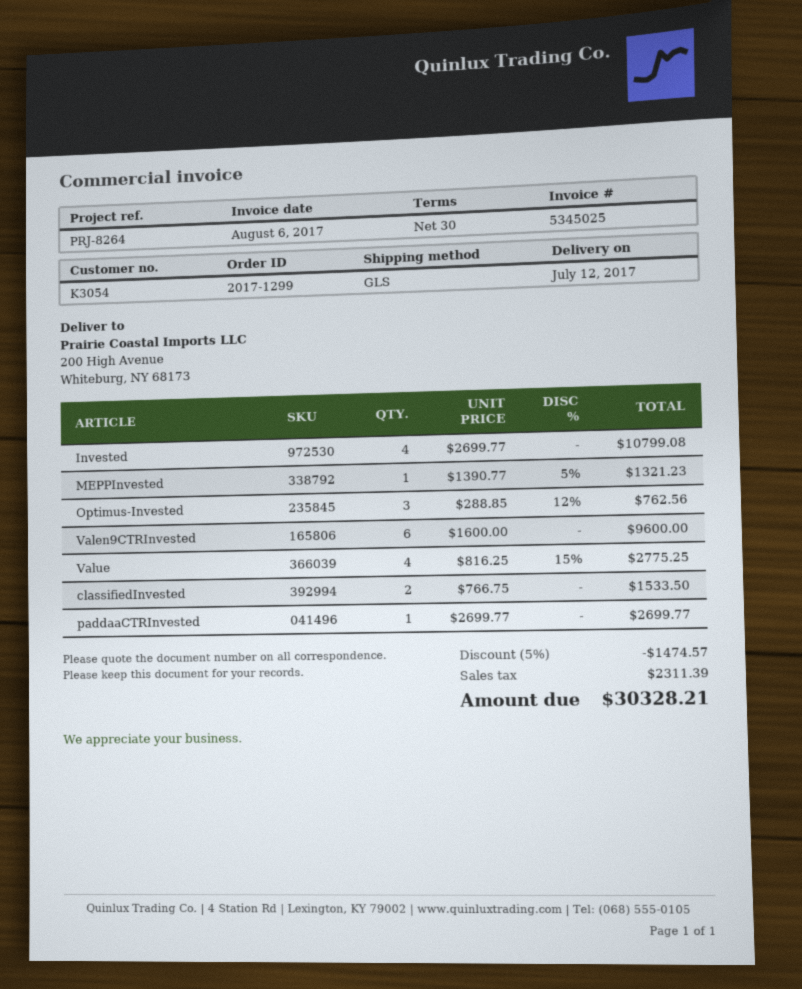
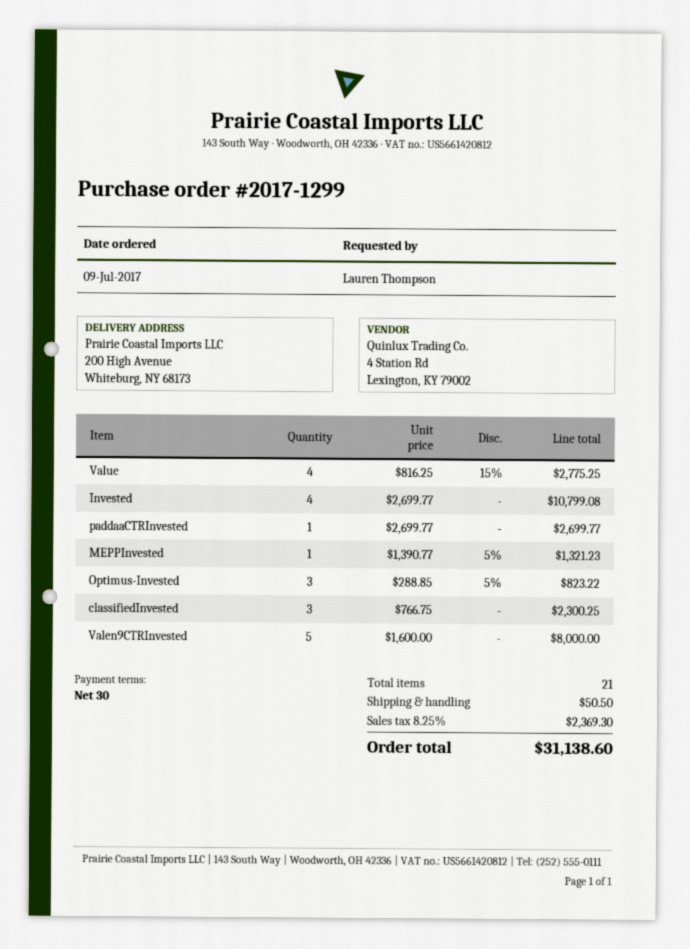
Optimus-Invested: 3 x 288.85 - 12% = 762.56 -> 3 x 288.85 - 5% = 823.22
Valen9CTRInvested: 6 x 1600.00 = 9600.00 -> 5 x 1600.00 = 8000.00
classifiedInvested: 2 x 766.75 = 1533.50 -> 3 x 766.75 = 2300.25
discount: 5% = 1474.57 -> none
shipping: none -> 50.50
tax: 2311.39 -> 2369.30
total: 30328.21 -> 31138.60

